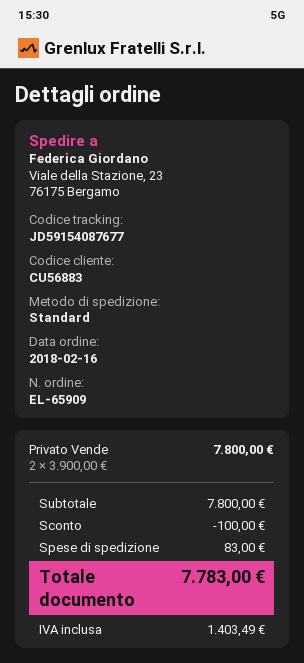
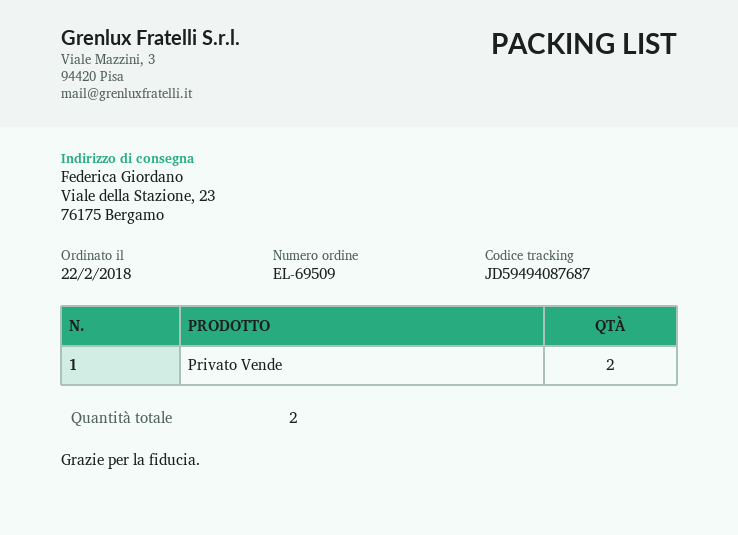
order number: EL-65909 -> EL-69509
order date: 2018-02-16 -> 2018-02-22
tracking number: JD59154087677 -> JD59494087687

